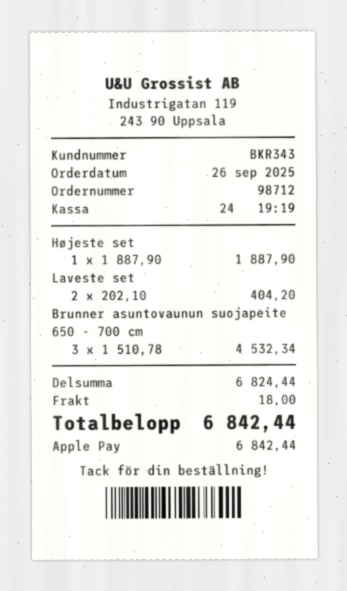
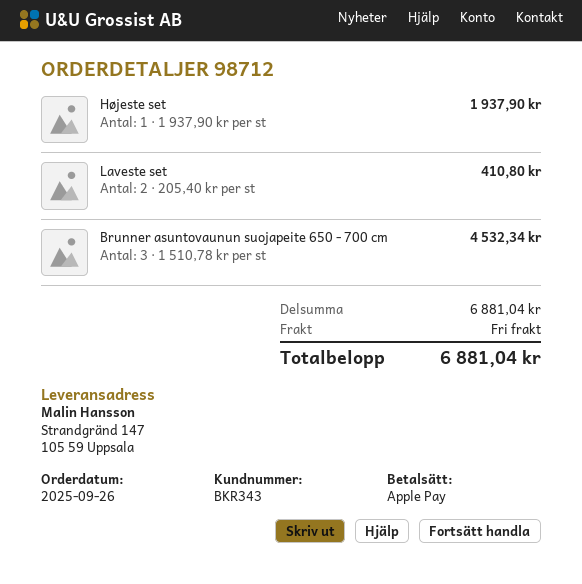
Højeste set: 1 x 1887.90 = 1887.90 -> 1 x 1937.90 = 1937.90
Laveste set: 2 x 202.10 = 404.20 -> 2 x 205.40 = 410.80
subtotal: 6824.44 -> 6881.04
shipping: 18.00 -> 0.00
total: 6842.44 -> 6881.04

